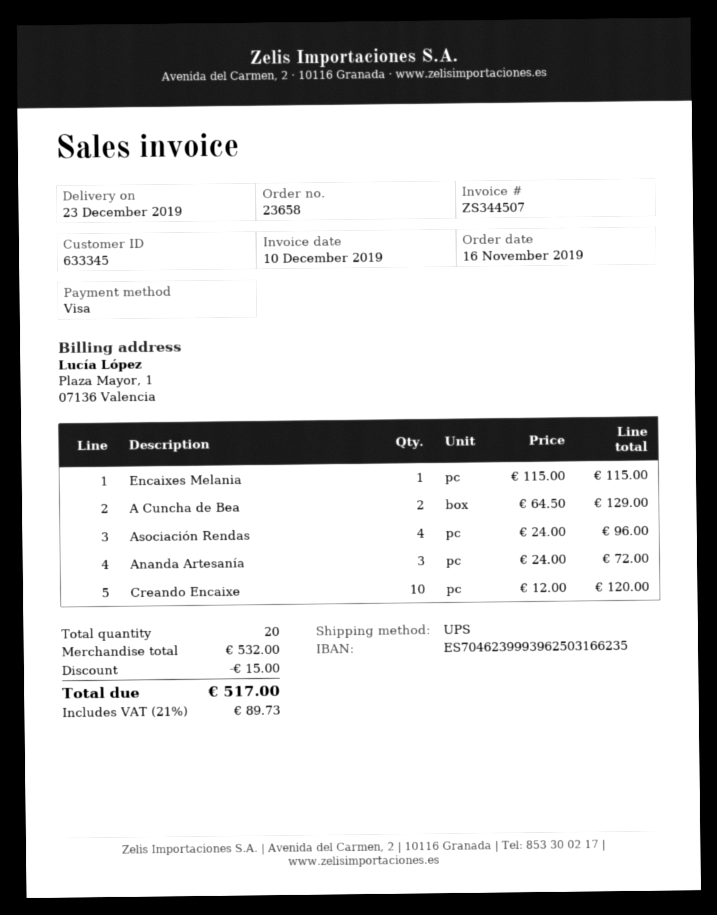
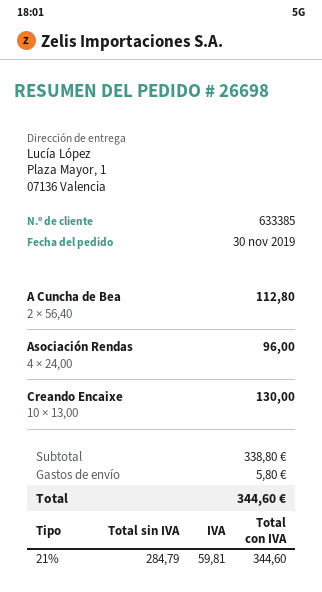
order number: 23658 -> 26698
order date: 2019-11-16 -> 2019-11-30
customer number: 633345 -> 633385
Encaixes Melania: 1 x 115.00 = 115.00 -> none
A Cuncha de Bea: 2 x 64.50 = 129.00 -> 2 x 56.40 = 112.80
Ananda Artesanía: 3 x 24.00 = 72.00 -> none
Creando Encaixe: 10 x 12.00 = 120.00 -> 10 x 13.00 = 130.00
subtotal: 532.00 -> 338.80
discount: 15.00 -> none
shipping: none -> 5.80
tax: 21% = 89.73 -> 21% = 59.81
total: 517.00 -> 344.60

